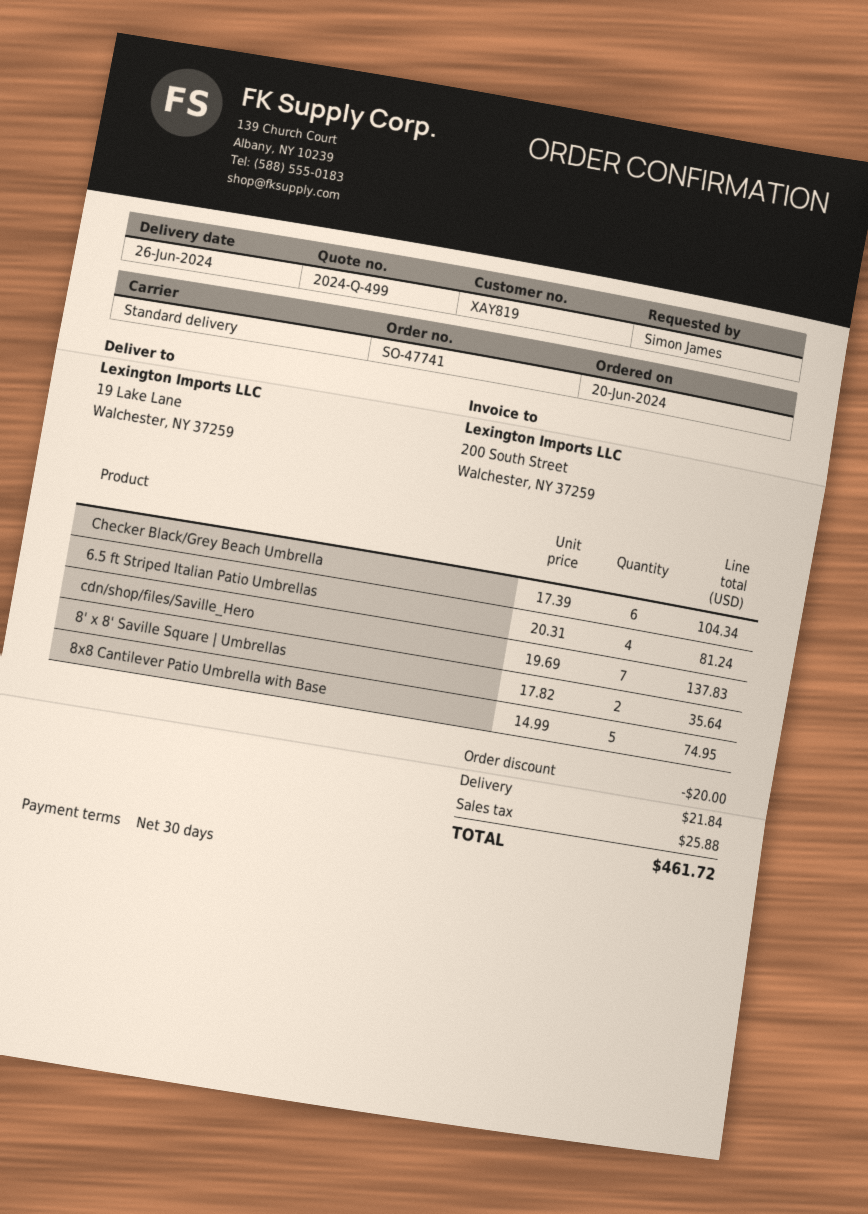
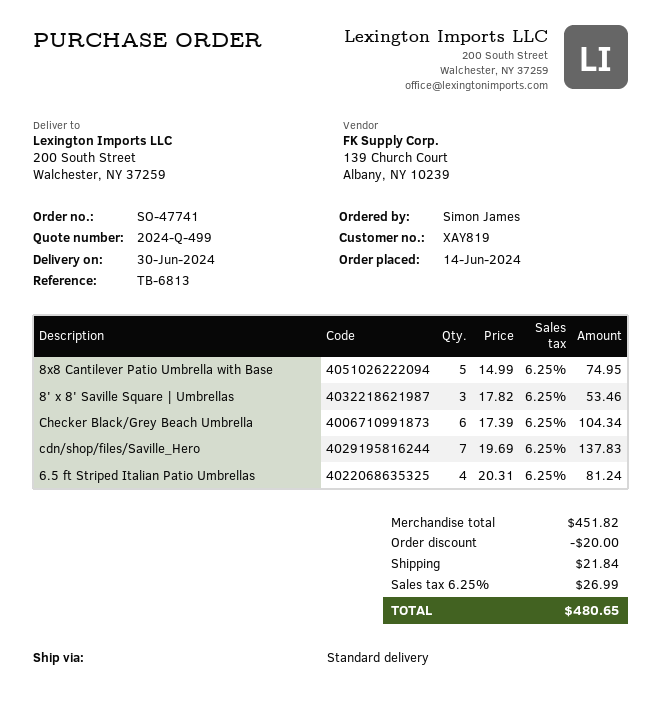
order date: 2024-06-20 -> 2024-06-14
delivery date: 2024-06-26 -> 2024-06-30
ship to: 19 Lake Lane, Walchester, NY 37259 -> 200 South Street, Walchester, NY 37259
8' x 8' Saville Square | Umbrellas: 2 x 17.82 = 35.64 -> 3 x 17.82 = 53.46
tax: 25.88 -> 26.99
total: 461.72 -> 480.65

